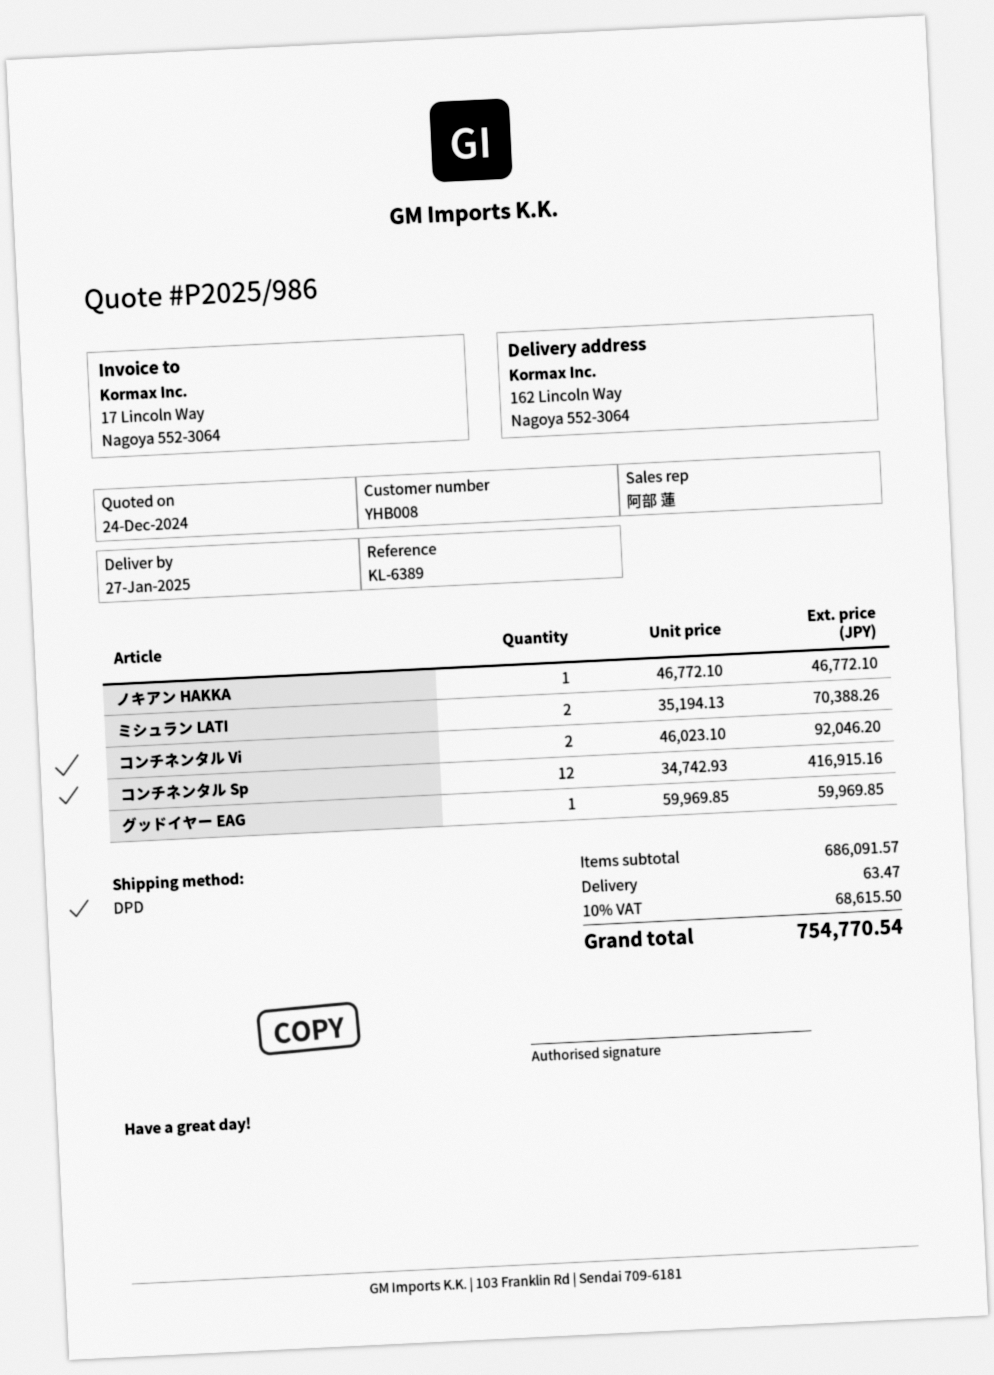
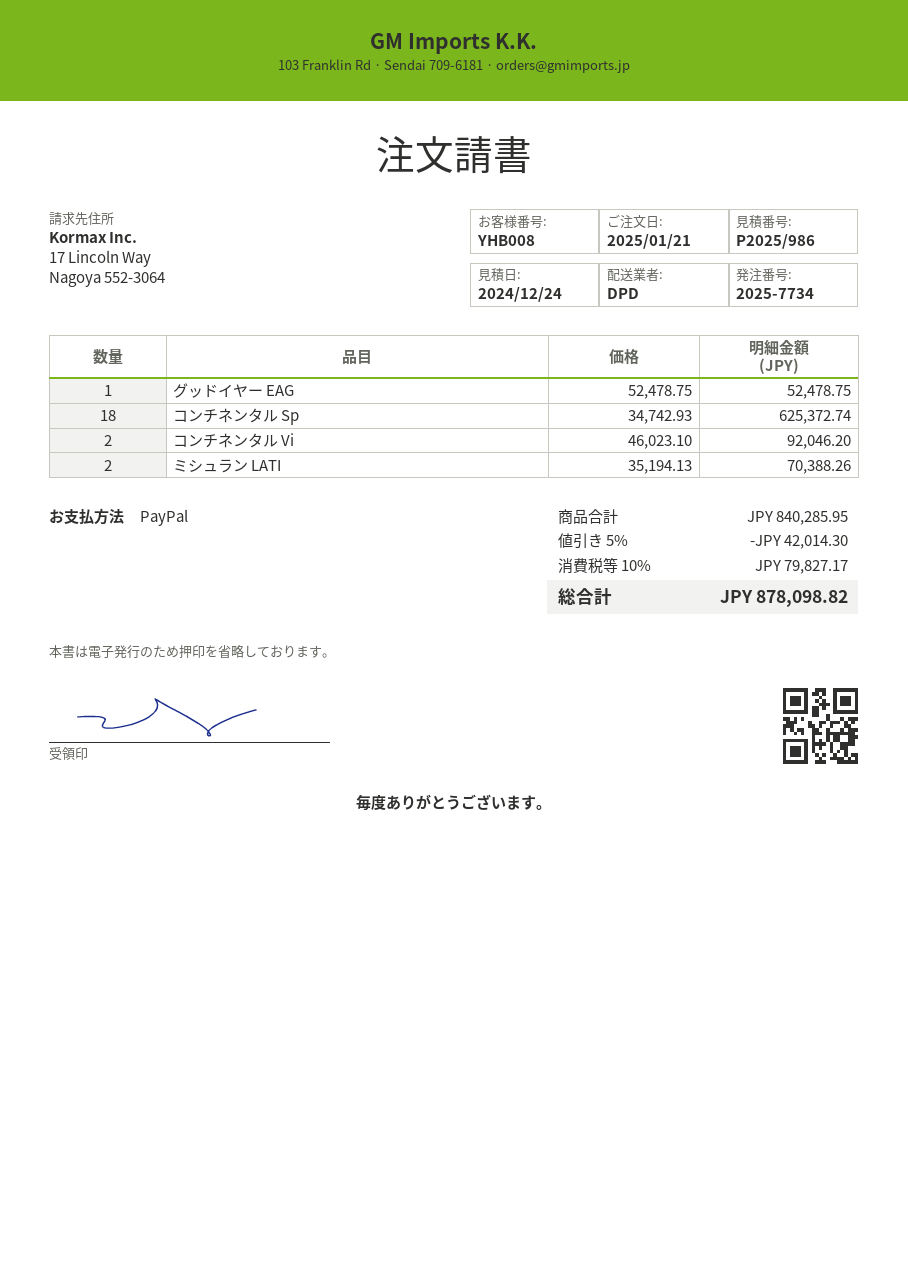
ノキアン HAKKA: 1 x 46772.10 = 46772.10 -> none
コンチネンタル Sp: 12 x 34742.93 = 416915.16 -> 18 x 34742.93 = 625372.74
グッドイヤー EAG: 1 x 59969.85 = 59969.85 -> 1 x 52478.75 = 52478.75
subtotal: 686091.57 -> 840285.95
discount: none -> 5% = 42014.30
shipping: 63.47 -> none
tax: 10% = 68615.50 -> 10% = 79827.17
total: 754770.54 -> 878098.82

